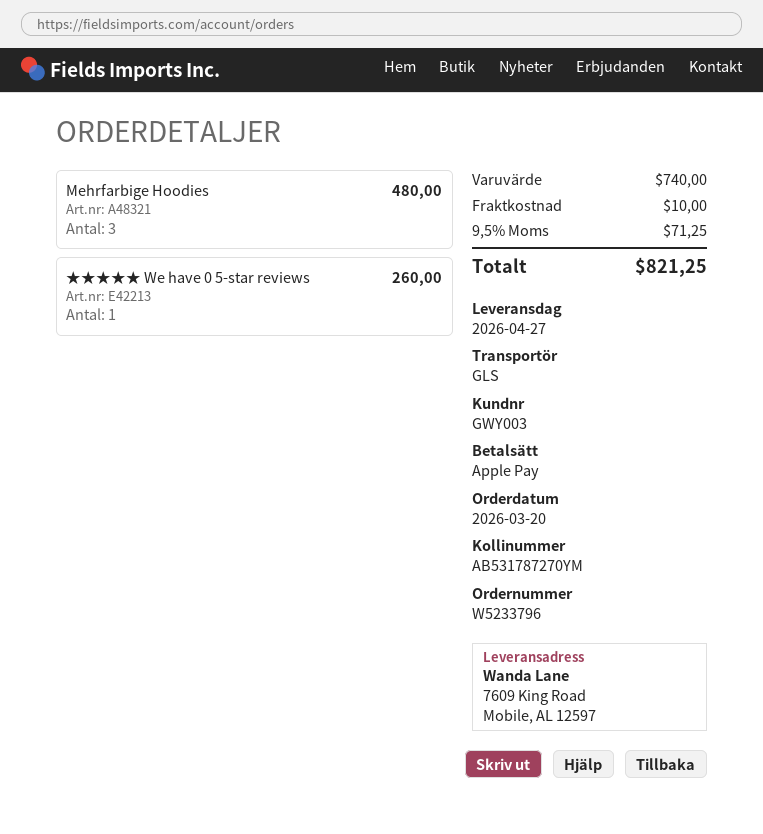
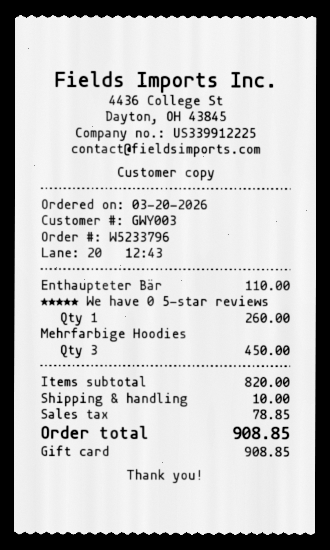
payment method: Apple Pay -> gift card
Mehrfarbige Hoodies: 3 for 480.00 -> 3 for 450.00
Enthaupteter Bär: none -> 1 for 110.00
subtotal: 740.00 -> 820.00
tax: 71.25 -> 78.85
total: 821.25 -> 908.85

